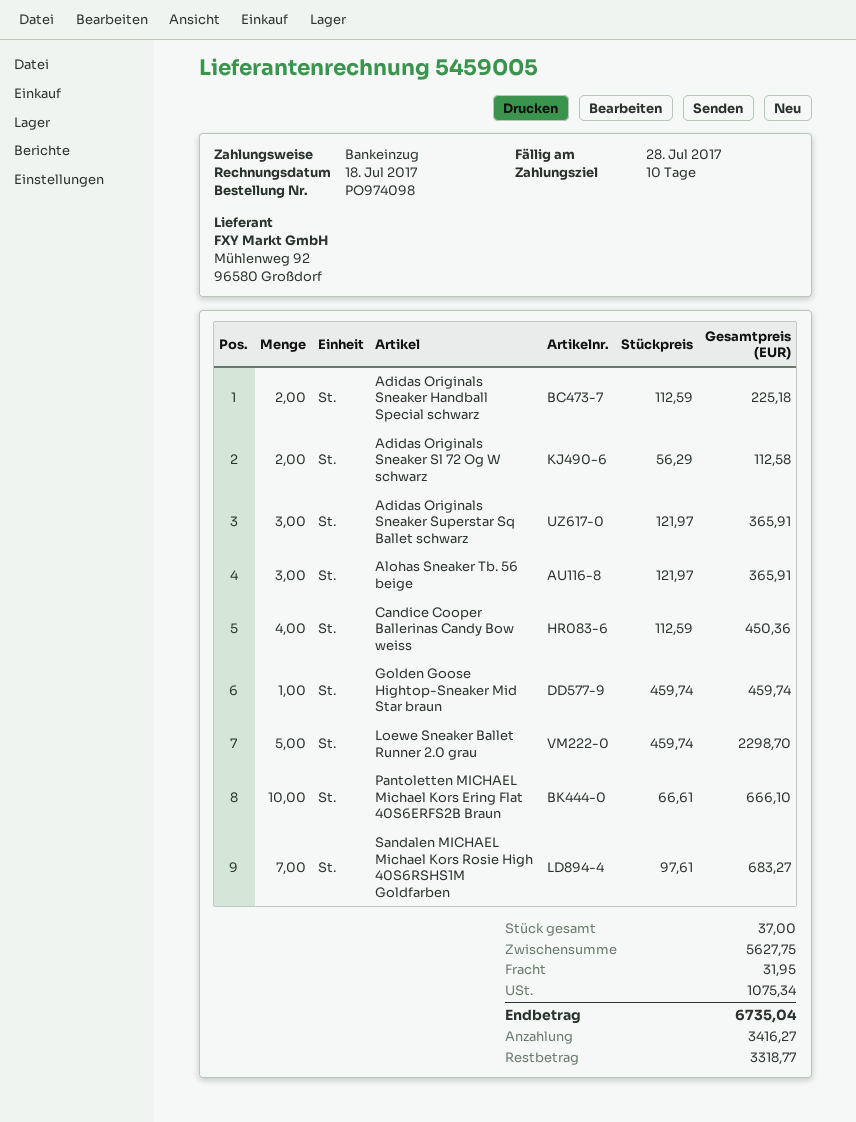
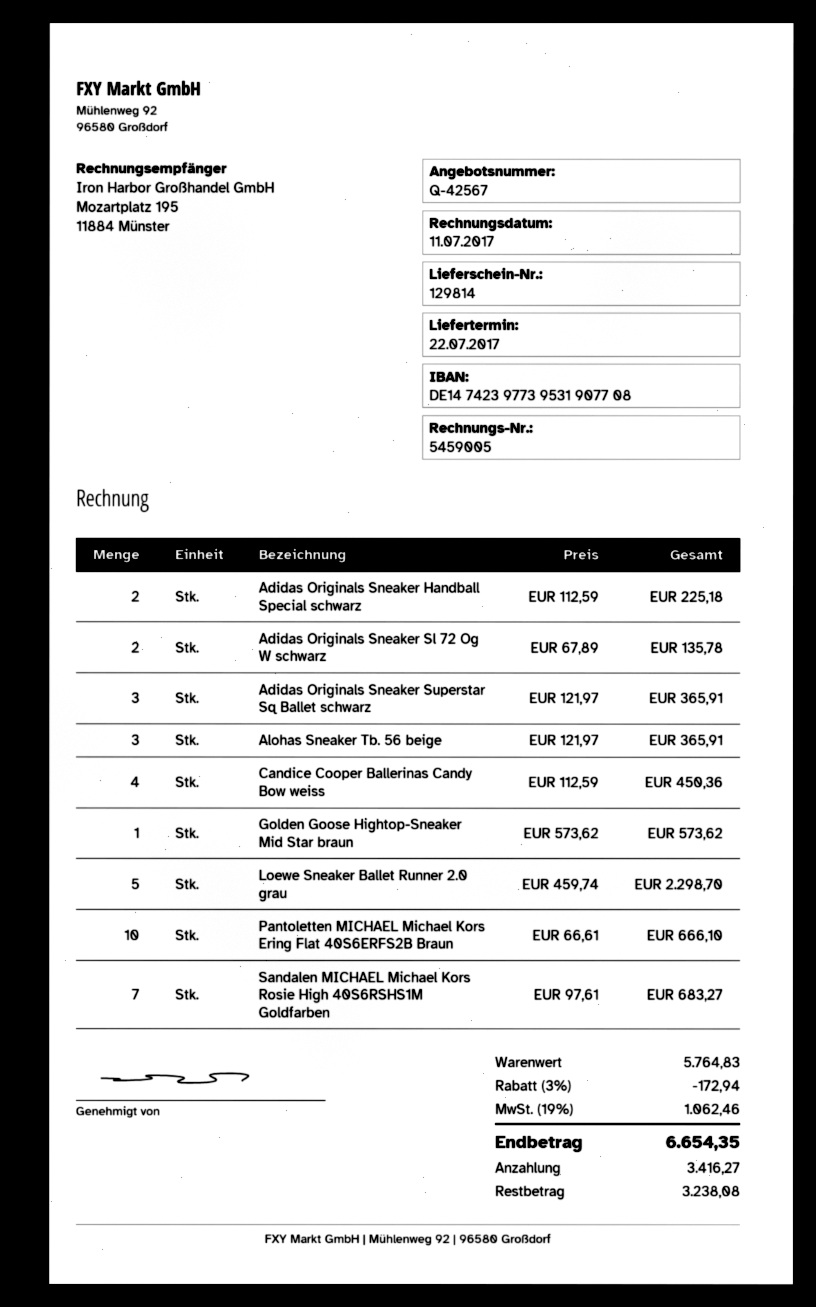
invoice date: 2017-07-18 -> 2017-07-11
Adidas Originals Sneaker Sl 72 Og W schwarz: 2 x 56.29 = 112.58 -> 2 x 67.89 = 135.78
Golden Goose Hightop-Sneaker Mid Star braun: 1 x 459.74 = 459.74 -> 1 x 573.62 = 573.62
subtotal: 5627.75 -> 5764.83
discount: none -> 3% = 172.94
shipping: 31.95 -> none
tax: 1075.34 -> 1062.46
total: 6735.04 -> 6654.35
balance: 3318.77 -> 3238.08

